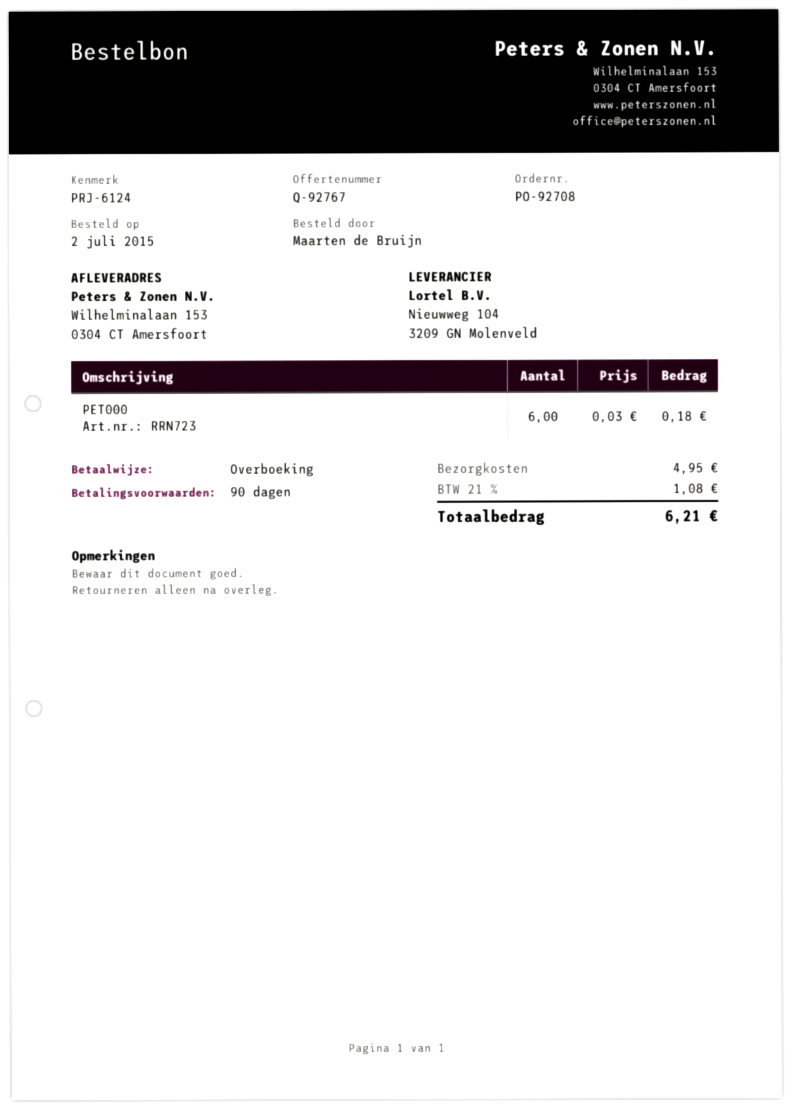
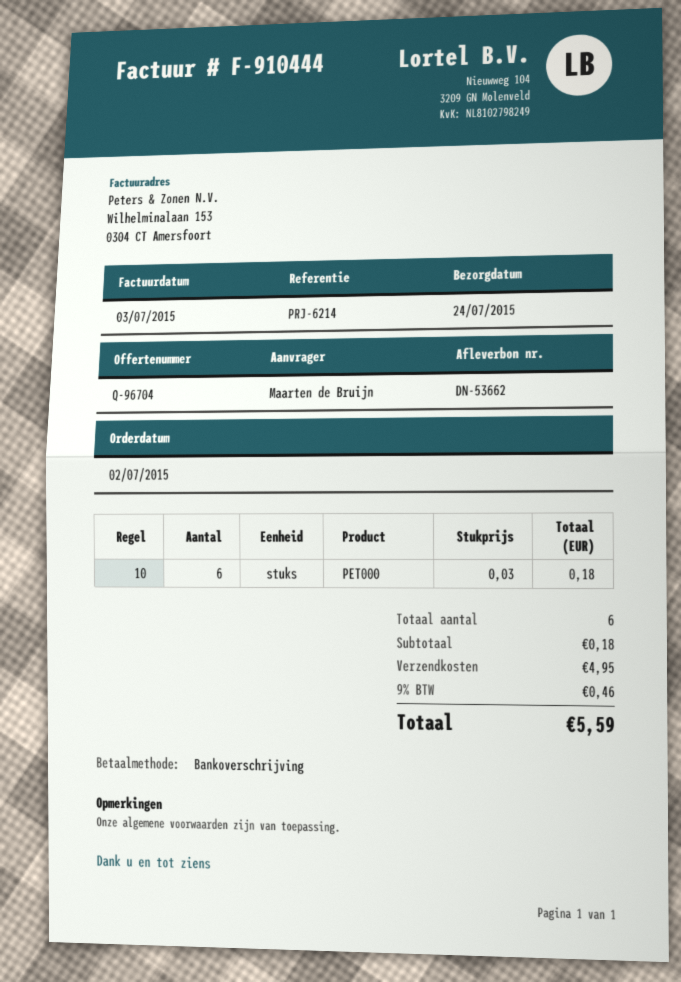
quote number: Q-92767 -> Q-96704
reference: PRJ-6124 -> PRJ-6214
tax: 21% = 1.08 -> 9% = 0.46
total: 6.21 -> 5.59

